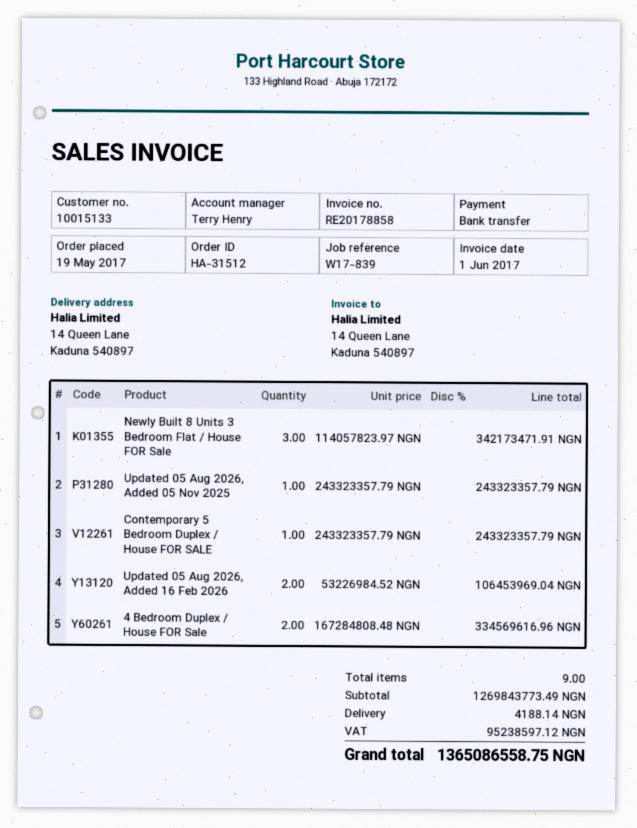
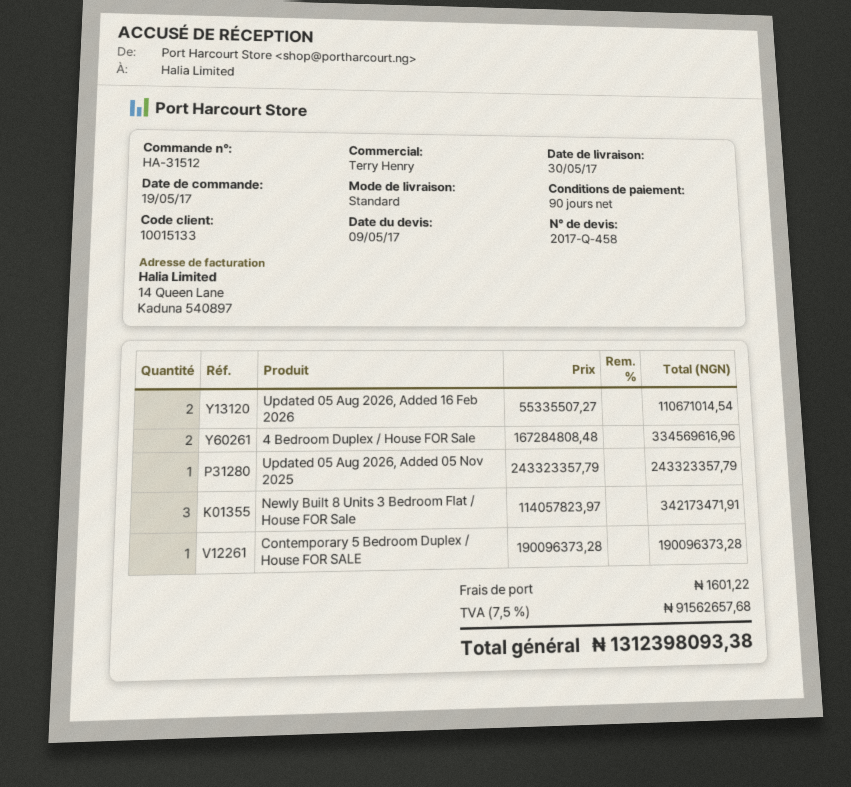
Contemporary 5 Bedroom Duplex / House FOR SALE: 1 x 243323357.79 = 243323357.79 -> 1 x 190096373.28 = 190096373.28
Updated 05 Aug 2026, Added 16 Feb 2026: 2 x 53226984.52 = 106453969.04 -> 2 x 55335507.27 = 110671014.54
shipping: 4188.14 -> 1601.22
tax: 95238597.12 -> 91562657.68
total: 1365086558.75 -> 1312398093.38

